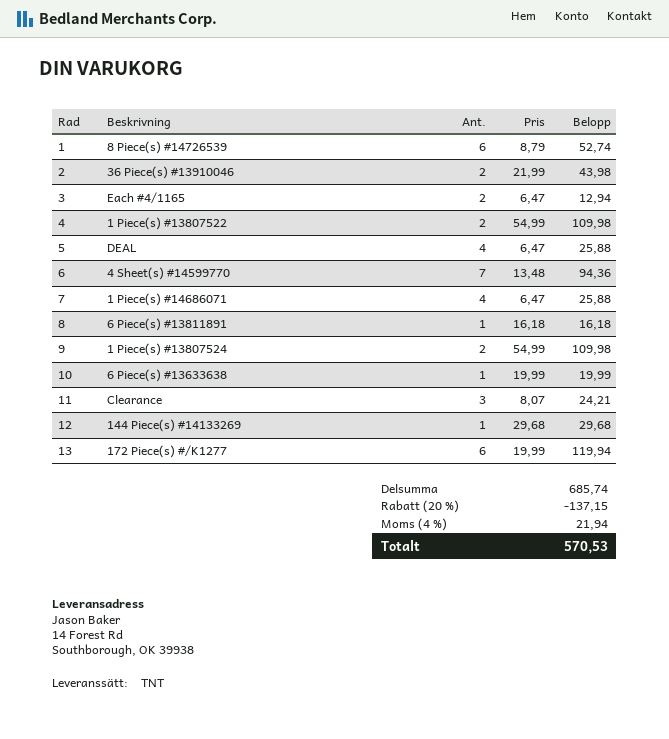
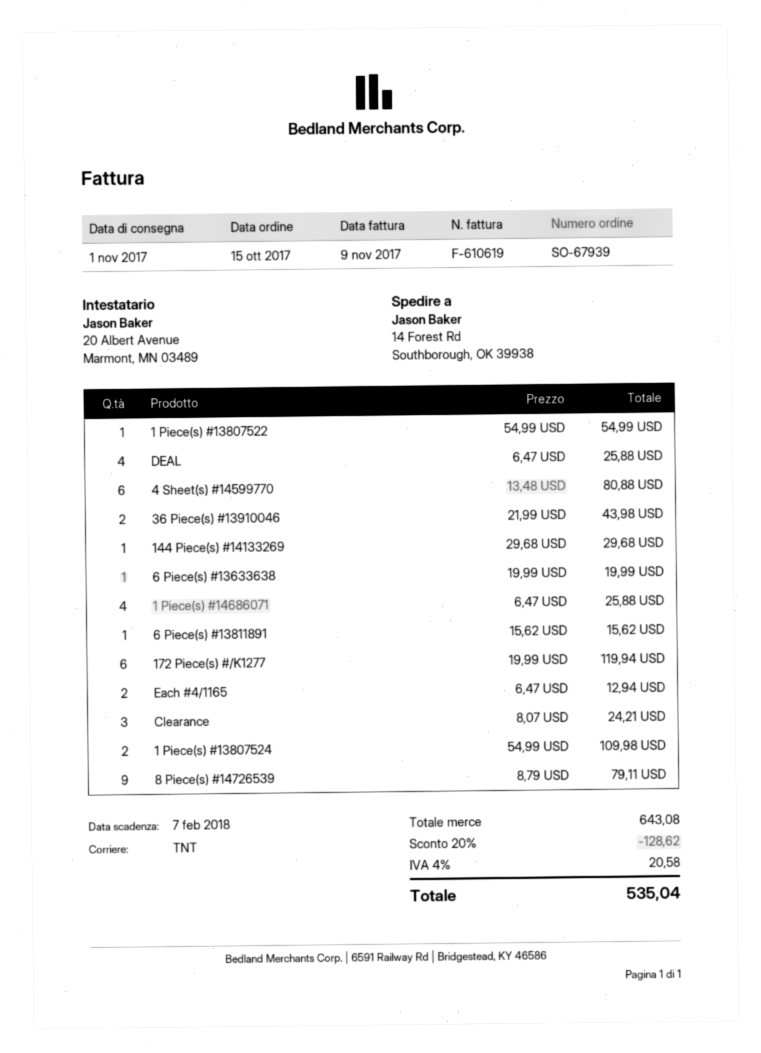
8 Piece(s) #14726539: 6 x 8.79 = 52.74 -> 9 x 8.79 = 79.11
1 Piece(s) #13807522: 2 x 54.99 = 109.98 -> 1 x 54.99 = 54.99
4 Sheet(s) #14599770: 7 x 13.48 = 94.36 -> 6 x 13.48 = 80.88
6 Piece(s) #13811891: 1 x 16.18 = 16.18 -> 1 x 15.62 = 15.62
subtotal: 685.74 -> 643.08
discount: 20% = 137.15 -> 20% = 128.62
tax: 4% = 21.94 -> 4% = 20.58
total: 570.53 -> 535.04

